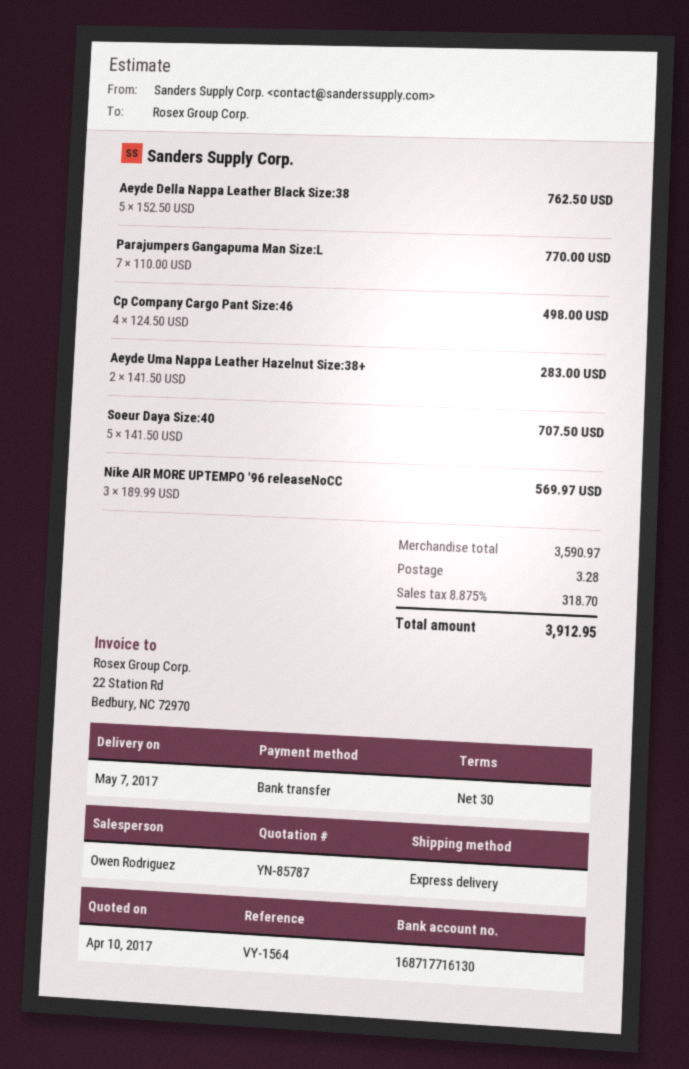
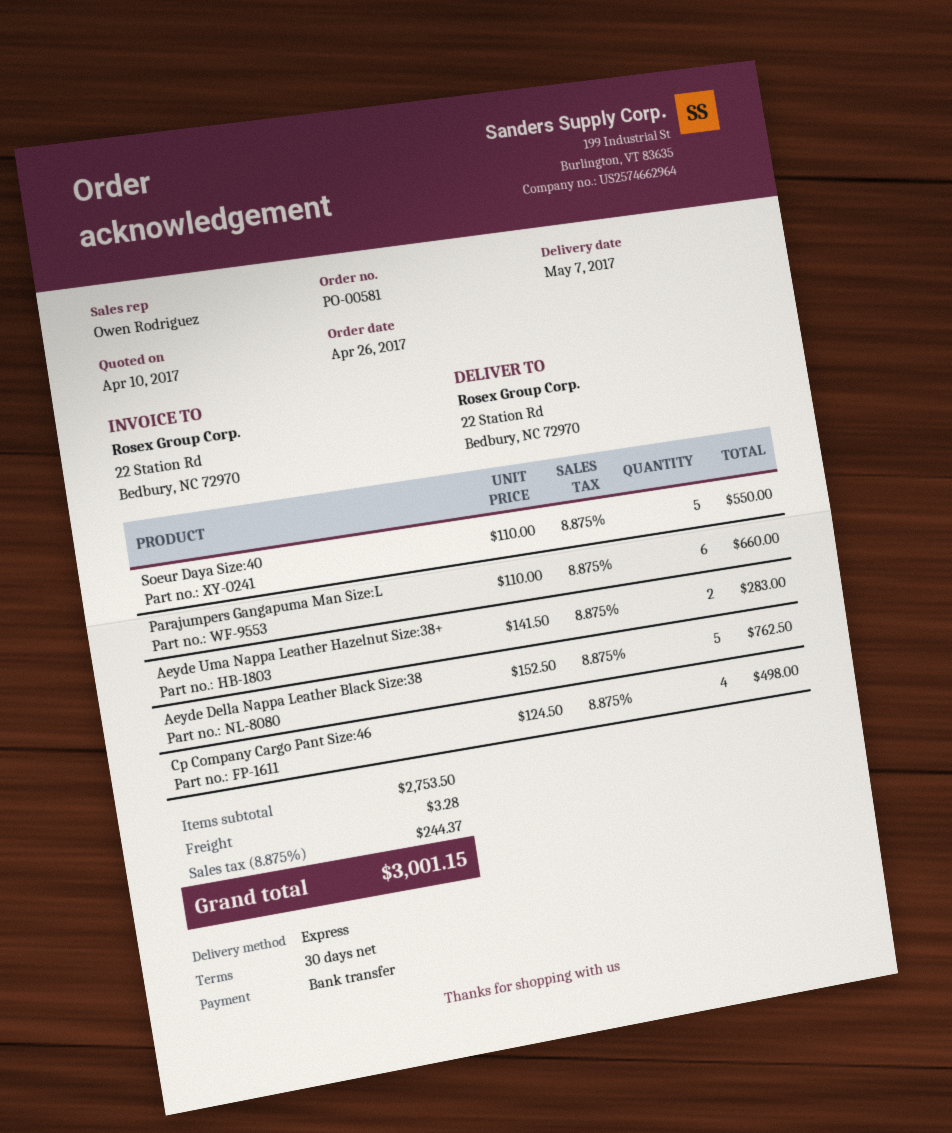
Parajumpers Gangapuma Man Size:L: 7 x 110.00 = 770.00 -> 6 x 110.00 = 660.00
Soeur Daya Size:40: 5 x 141.50 = 707.50 -> 5 x 110.00 = 550.00
Nike AIR MORE UPTEMPO '96 releaseNoCC: 3 x 189.99 = 569.97 -> none
subtotal: 3590.97 -> 2753.50
tax: 8.875% = 318.70 -> 8.875% = 244.37
total: 3912.95 -> 3001.15

